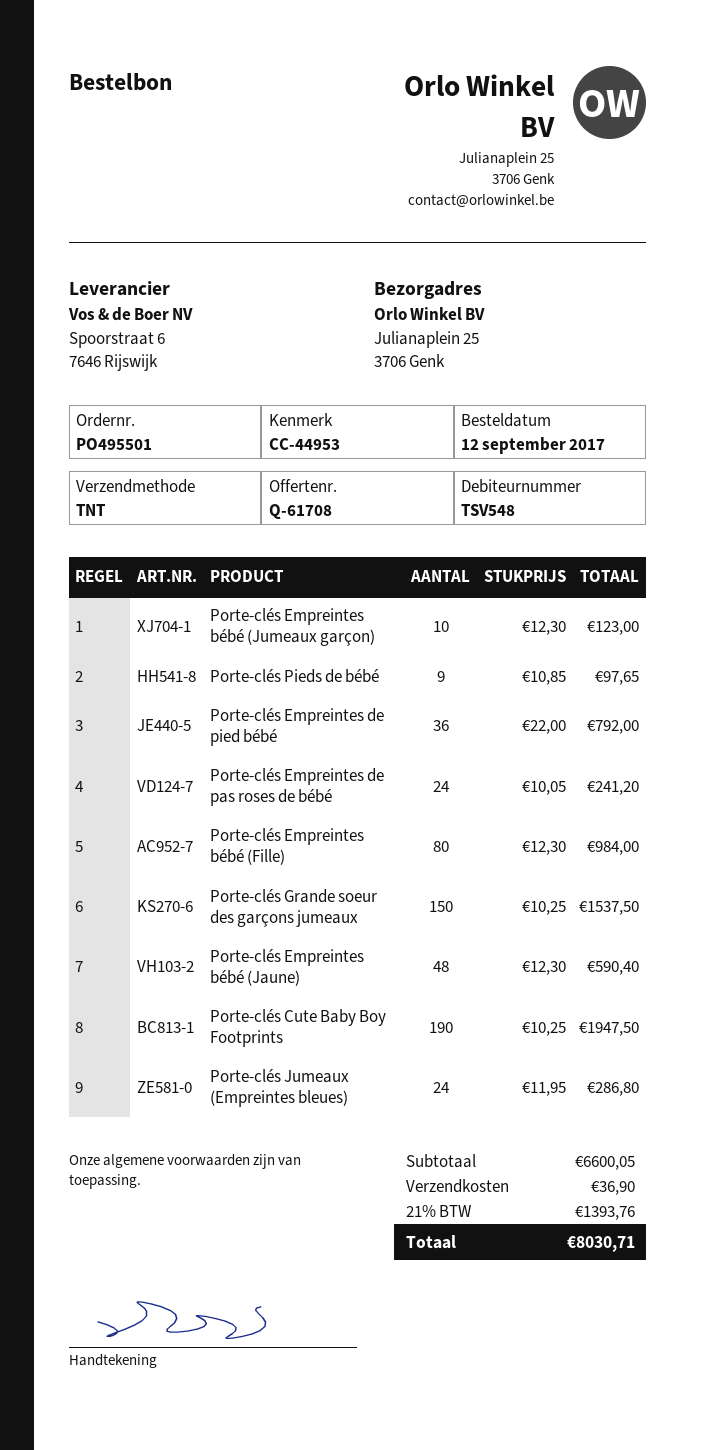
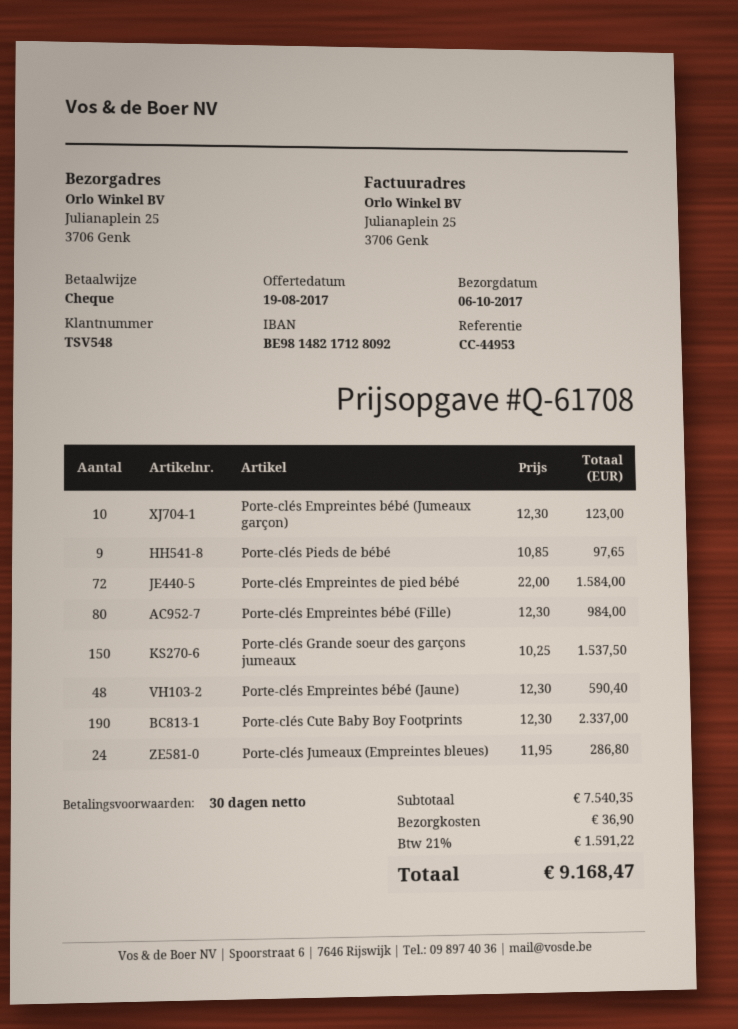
Porte-clés Empreintes de pied bébé: 36 x 22.00 = 792.00 -> 72 x 22.00 = 1584.00
Porte-clés Empreintes de pas roses de bébé: 24 x 10.05 = 241.20 -> none
Porte-clés Cute Baby Boy Footprints: 190 x 10.25 = 1947.50 -> 190 x 12.30 = 2337.00
subtotal: 6600.05 -> 7540.35
tax: 21% = 1393.76 -> 21% = 1591.22
total: 8030.71 -> 9168.47

